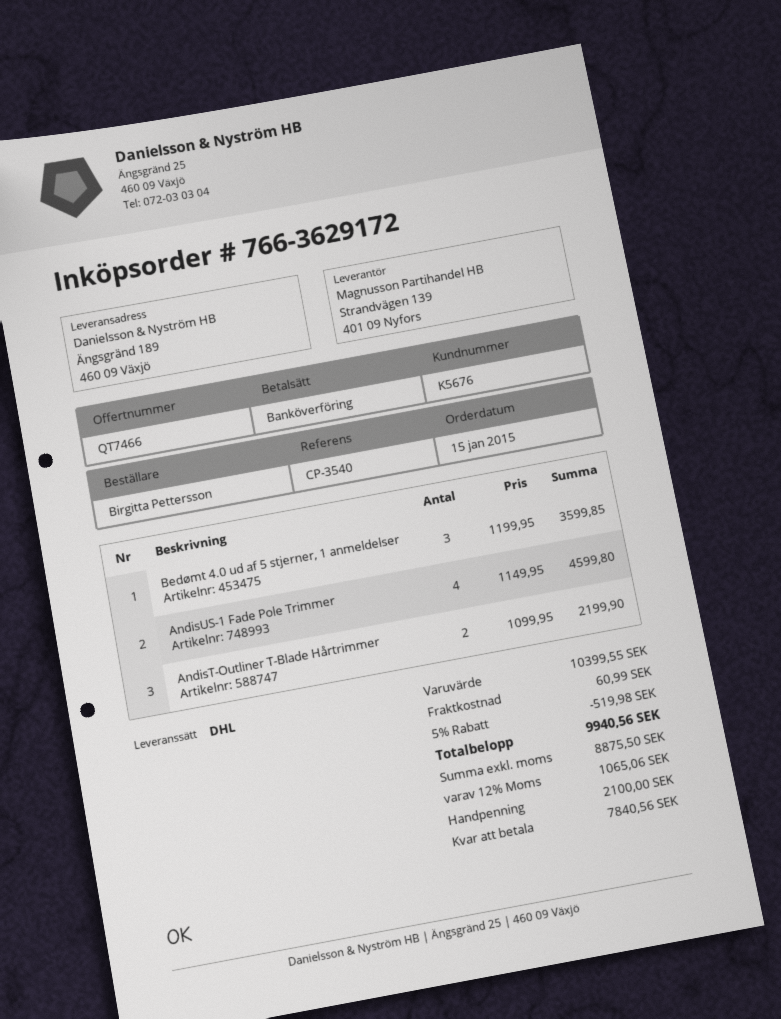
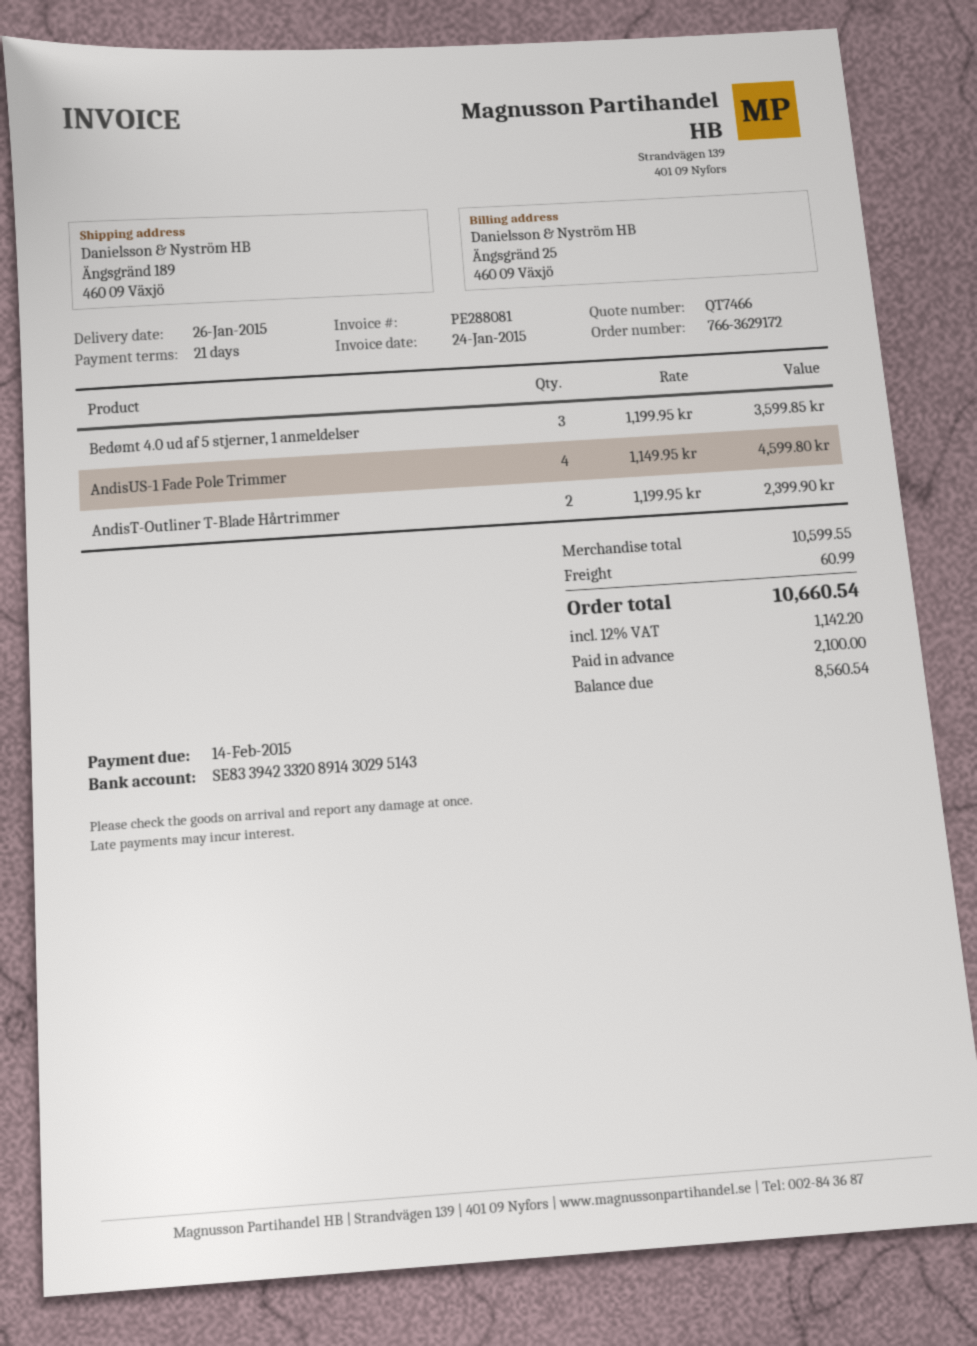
AndisT-Outliner T-Blade Hårtrimmer: 2 x 1099.95 = 2199.90 -> 2 x 1199.95 = 2399.90
subtotal: 10399.55 -> 10599.55
discount: 5% = 519.98 -> none
tax: 12% = 1065.06 -> 12% = 1142.20
total: 9940.56 -> 10660.54
balance: 7840.56 -> 8560.54

